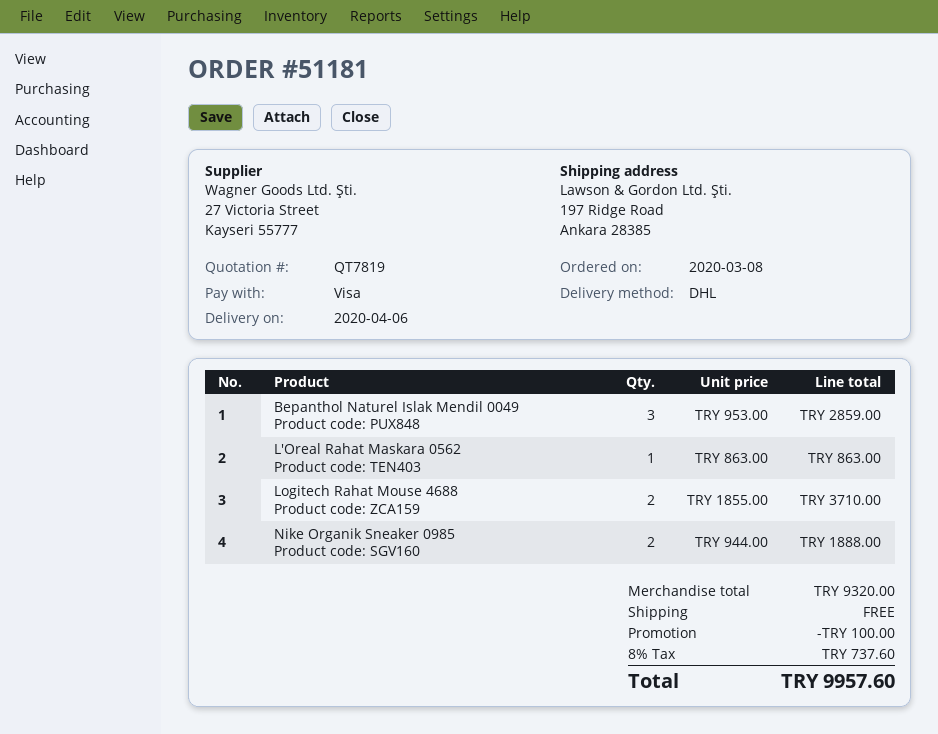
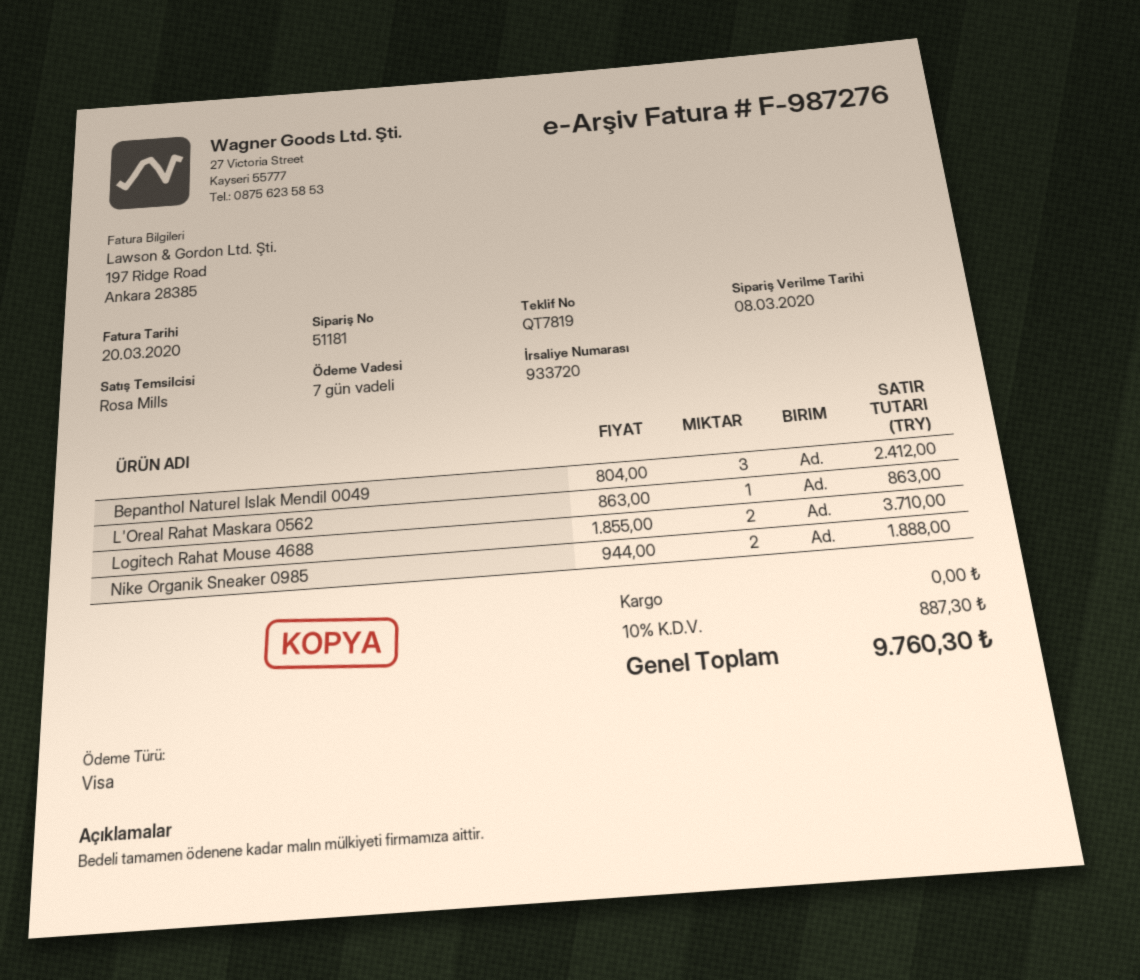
Bepanthol Naturel Islak Mendil 0049: 3 x 953.00 = 2859.00 -> 3 x 804.00 = 2412.00
discount: 100.00 -> none
tax: 8% = 737.60 -> 10% = 887.30
total: 9957.60 -> 9760.30

